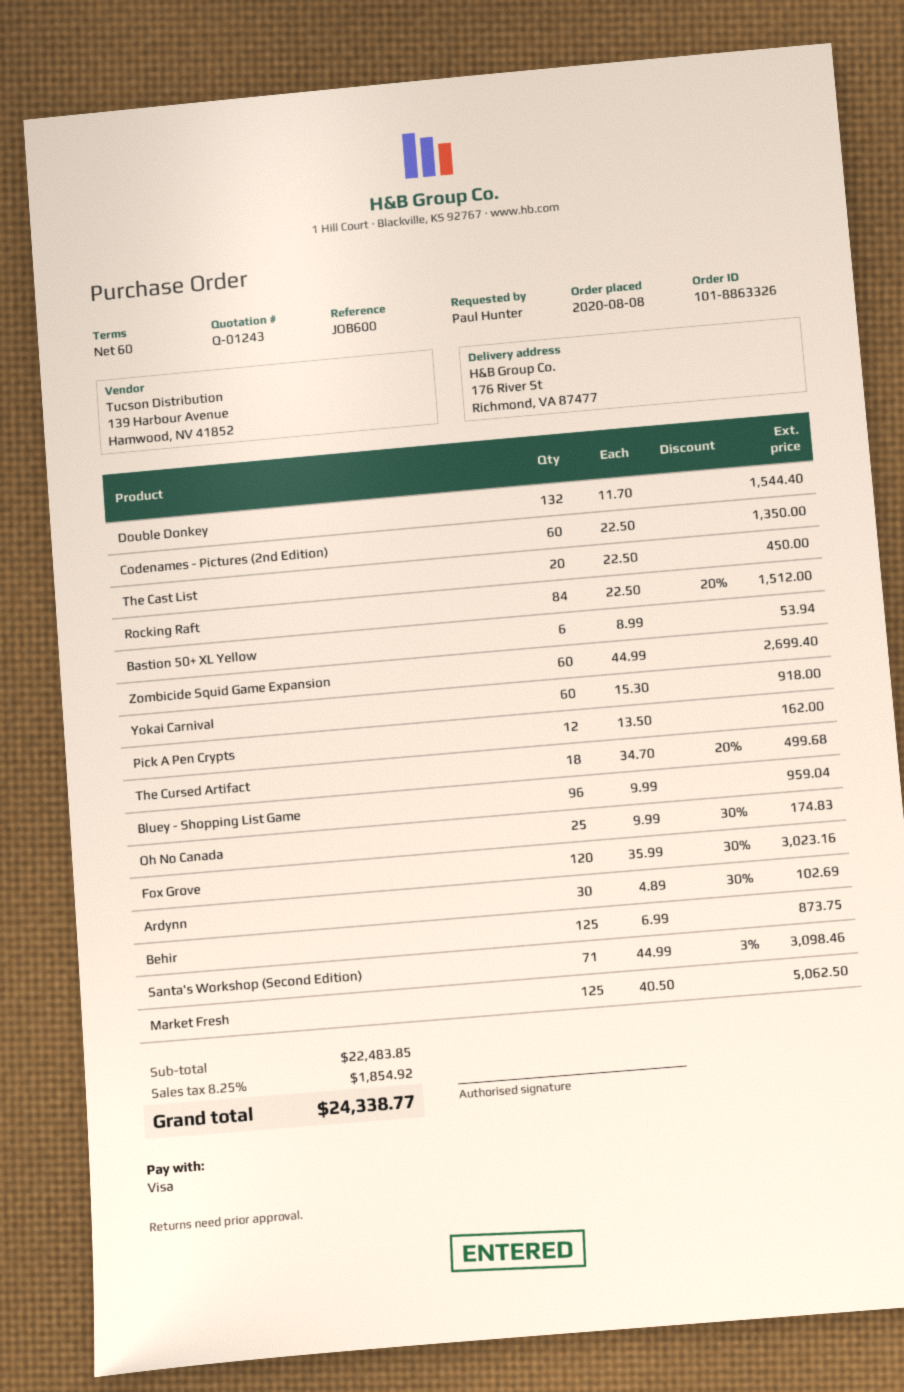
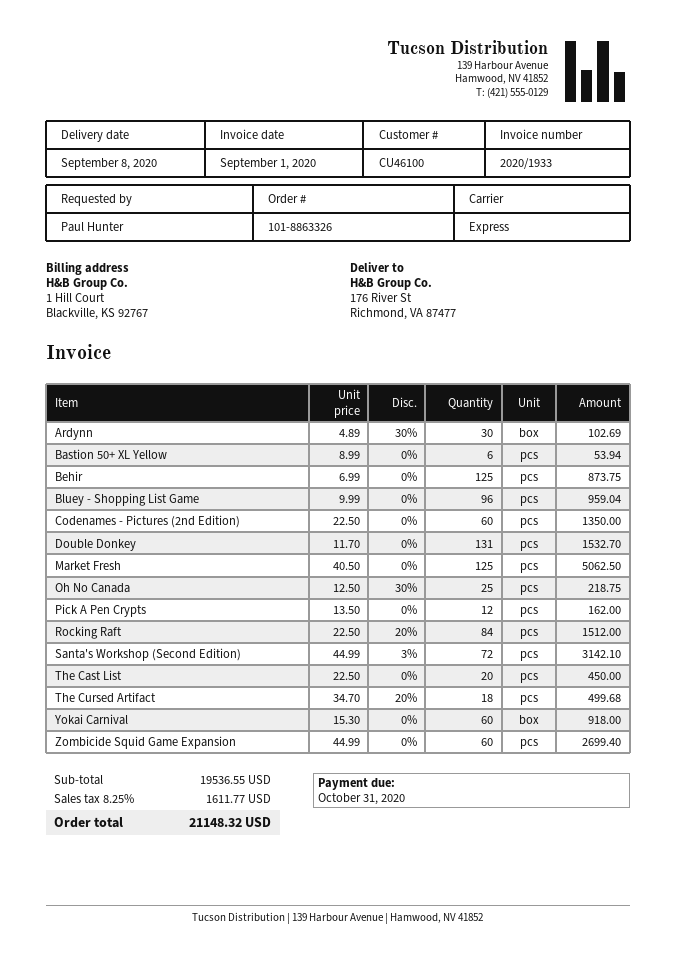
Double Donkey: 132 x 11.70 = 1544.40 -> 131 x 11.70 = 1532.70
Oh No Canada: 25 x 9.99 - 30% = 174.83 -> 25 x 12.50 - 30% = 218.75
Fox Grove: 120 x 35.99 - 30% = 3023.16 -> none
Santa's Workshop (Second Edition): 71 x 44.99 - 3% = 3098.46 -> 72 x 44.99 - 3% = 3142.10
subtotal: 22483.85 -> 19536.55
tax: 8.25% = 1854.92 -> 8.25% = 1611.77
total: 24338.77 -> 21148.32

